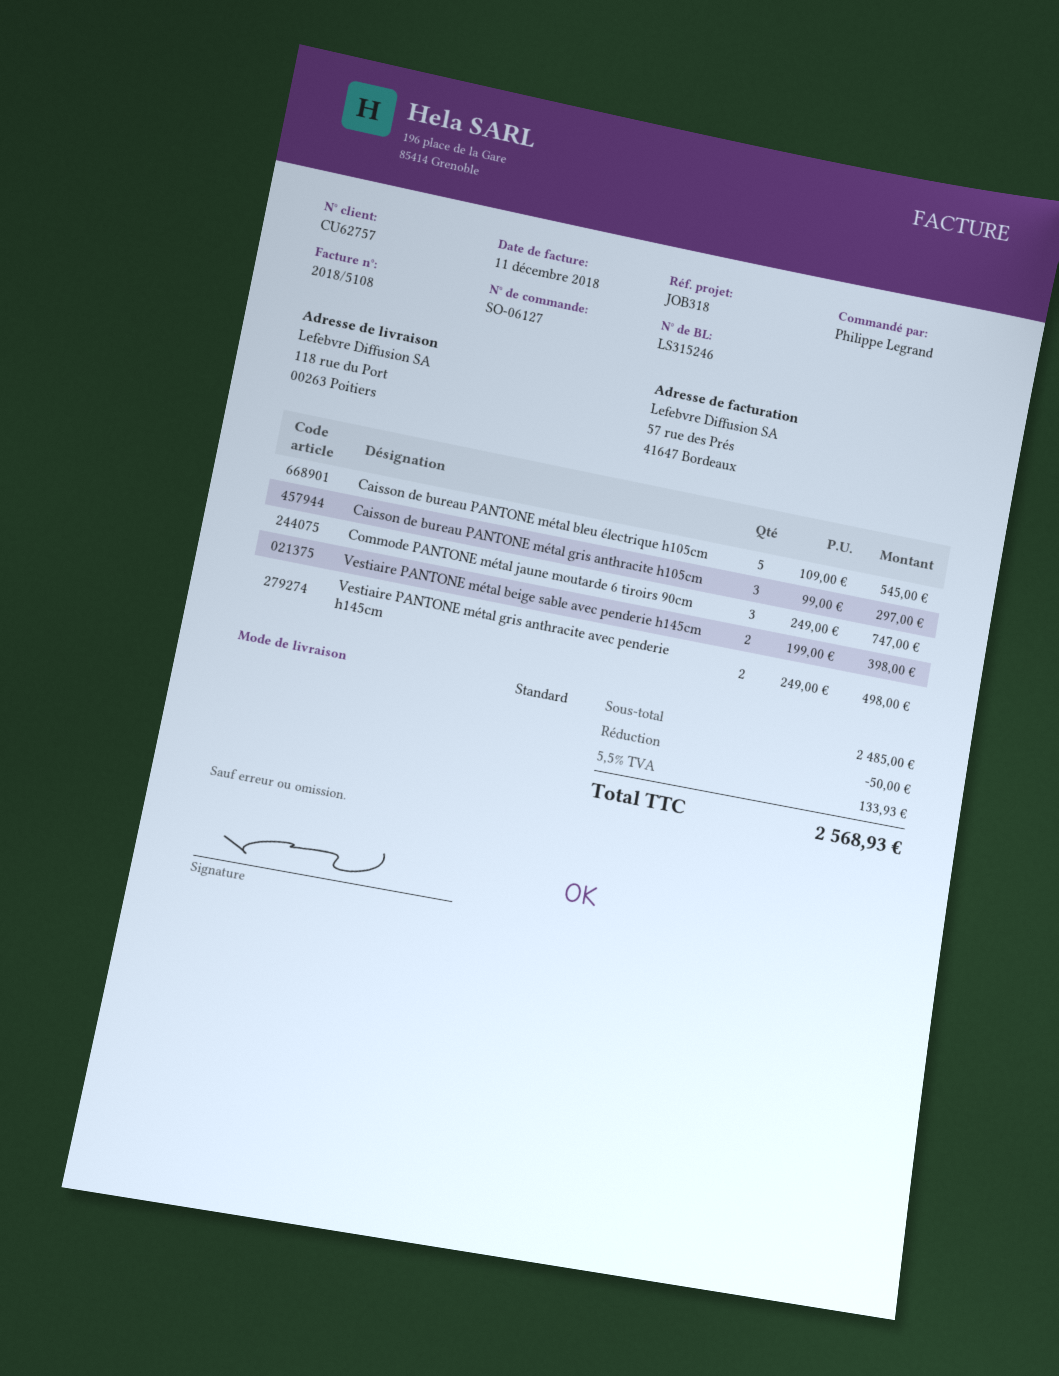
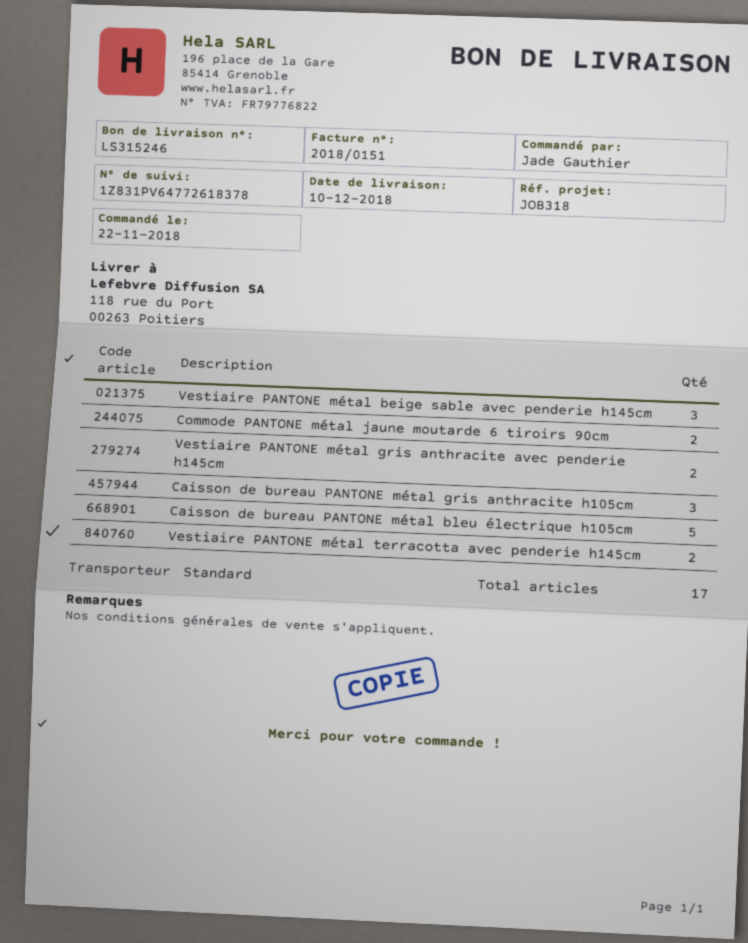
invoice number: 2018/5108 -> 2018/0151
ordered by: Philippe Legrand -> Jade Gauthier
Commode PANTONE métal jaune moutarde 6 tiroirs 90cm: 3 -> 2
Vestiaire PANTONE métal beige sable avec penderie h145cm: 2 -> 3
Vestiaire PANTONE métal terracotta avec penderie h145cm: none -> 2

